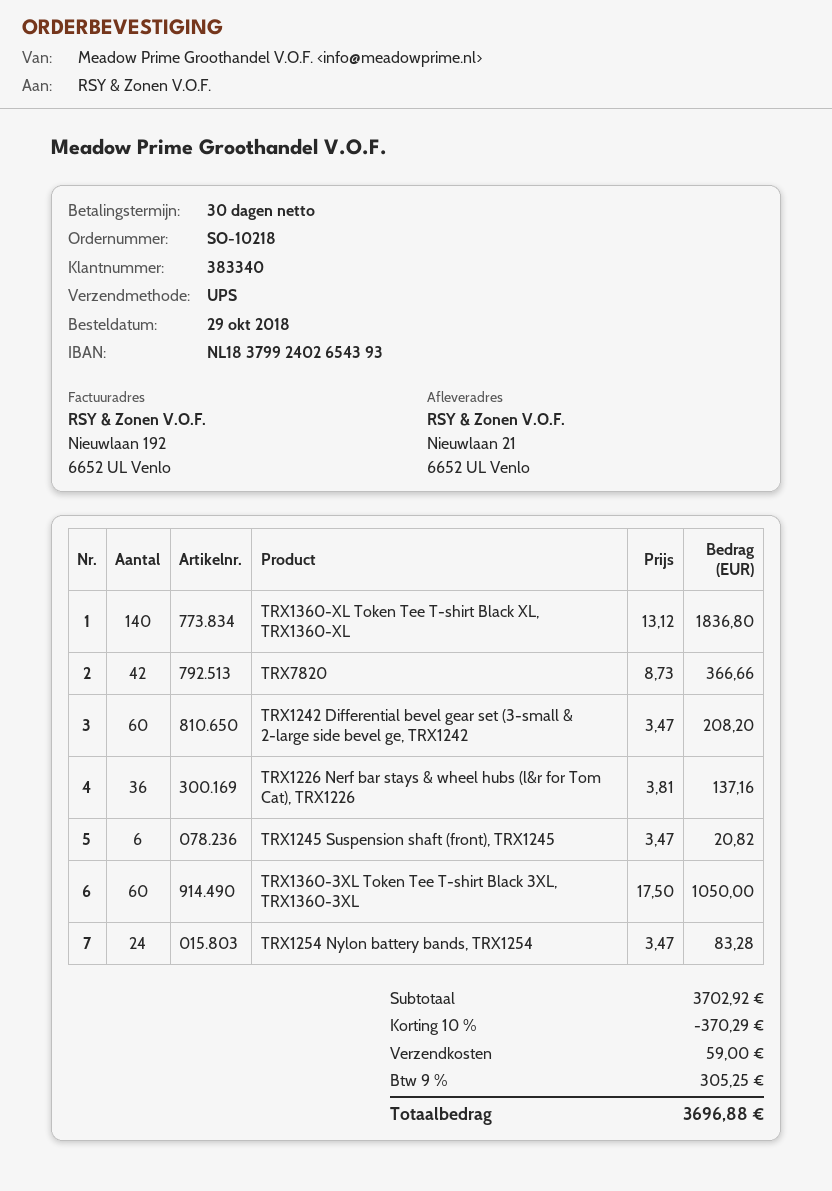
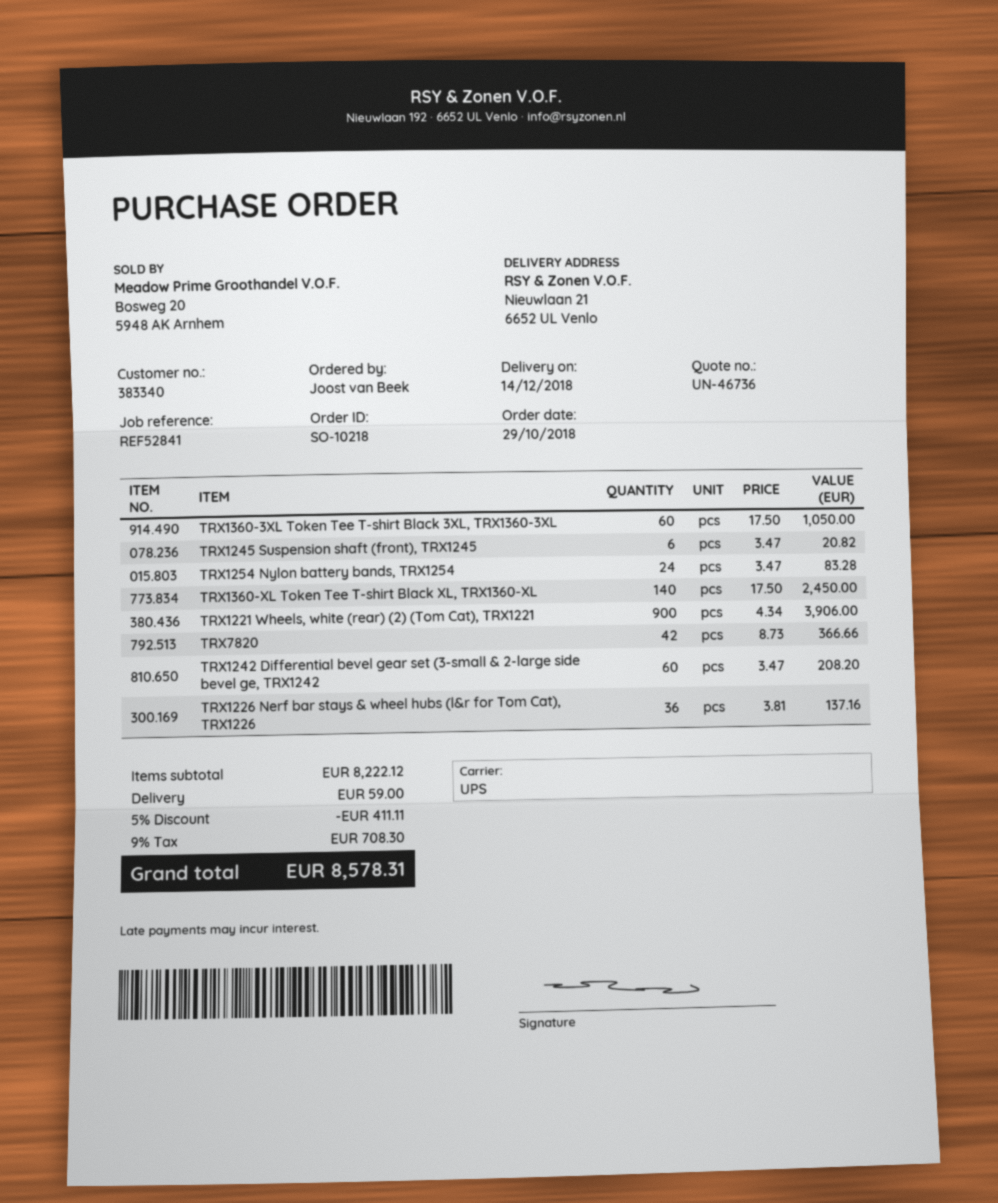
TRX1360-XL Token Tee T-shirt Black XL, TRX1360-XL: 140 x 13.12 = 1836.80 -> 140 x 17.50 = 2450.00
TRX1221 Wheels, white (rear) (2) (Tom Cat), TRX1221: none -> 900 x 4.34 = 3906.00
subtotal: 3702.92 -> 8222.12
discount: 10% = 370.29 -> 5% = 411.11
tax: 9% = 305.25 -> 9% = 708.30
total: 3696.88 -> 8578.31

